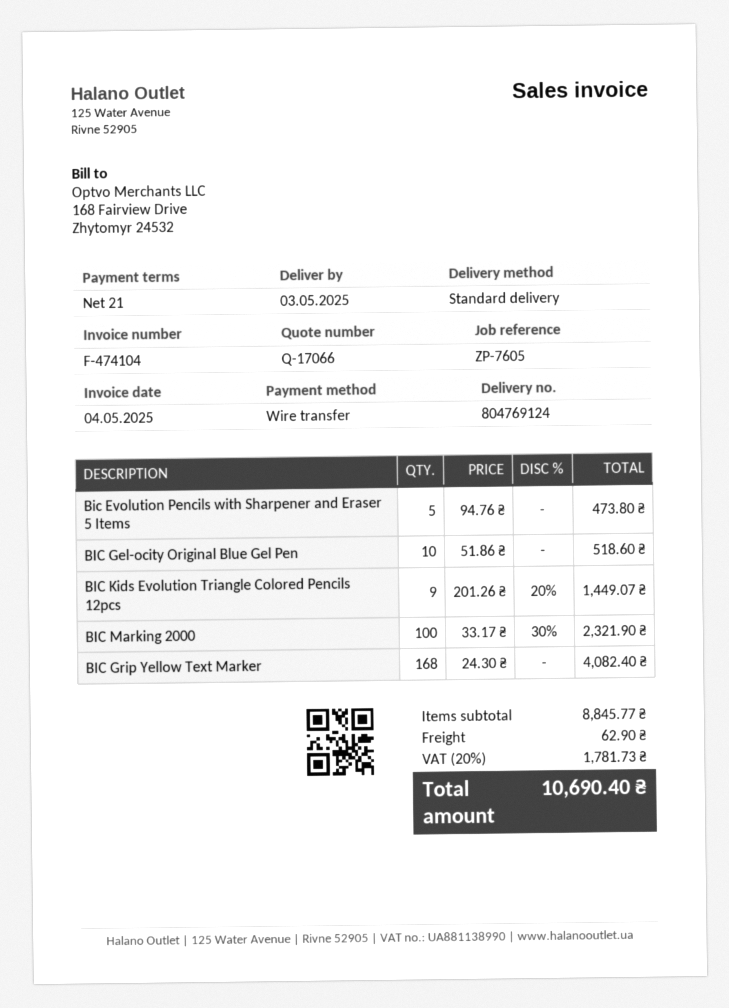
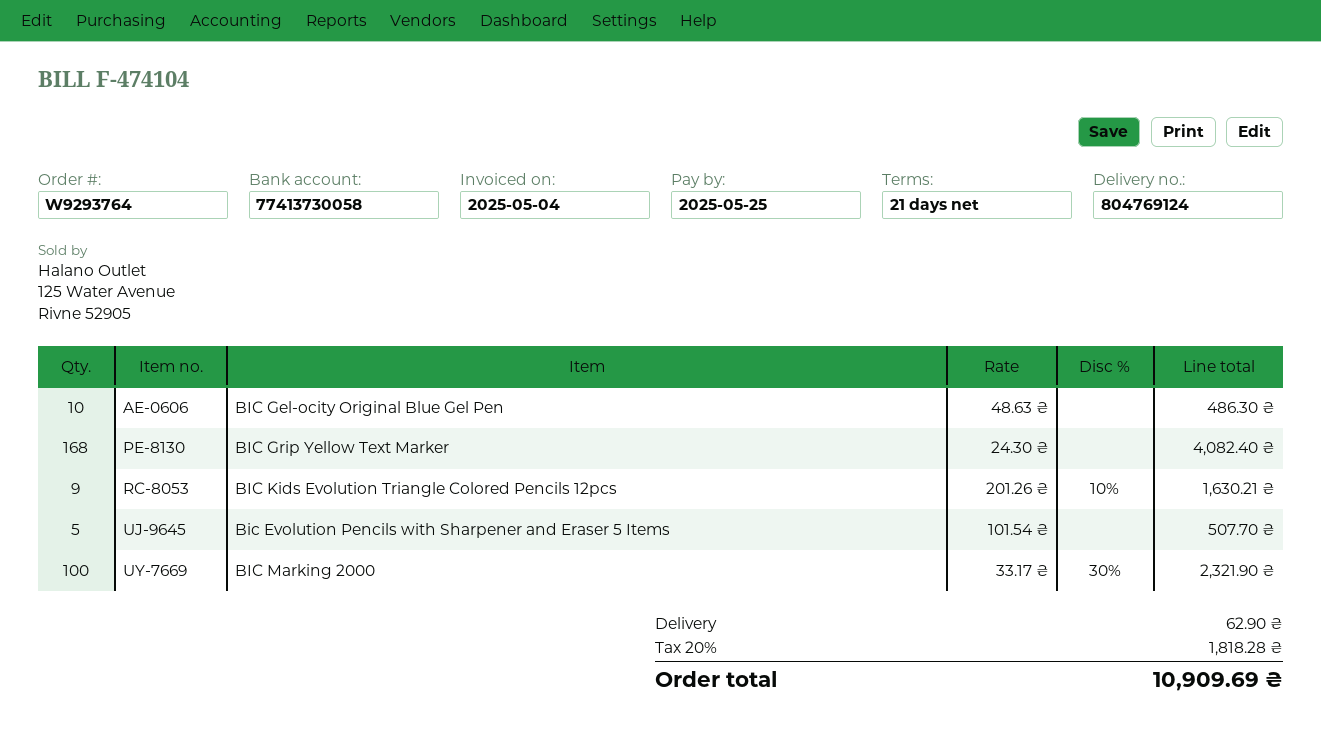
Bic Evolution Pencils with Sharpener and Eraser 5 Items: 5 x 94.76 = 473.80 -> 5 x 101.54 = 507.70
BIC Gel-ocity Original Blue Gel Pen: 10 x 51.86 = 518.60 -> 10 x 48.63 = 486.30
BIC Kids Evolution Triangle Colored Pencils 12pcs: 9 x 201.26 - 20% = 1449.07 -> 9 x 201.26 - 10% = 1630.21
tax: 20% = 1781.73 -> 20% = 1818.28
total: 10690.40 -> 10909.69

